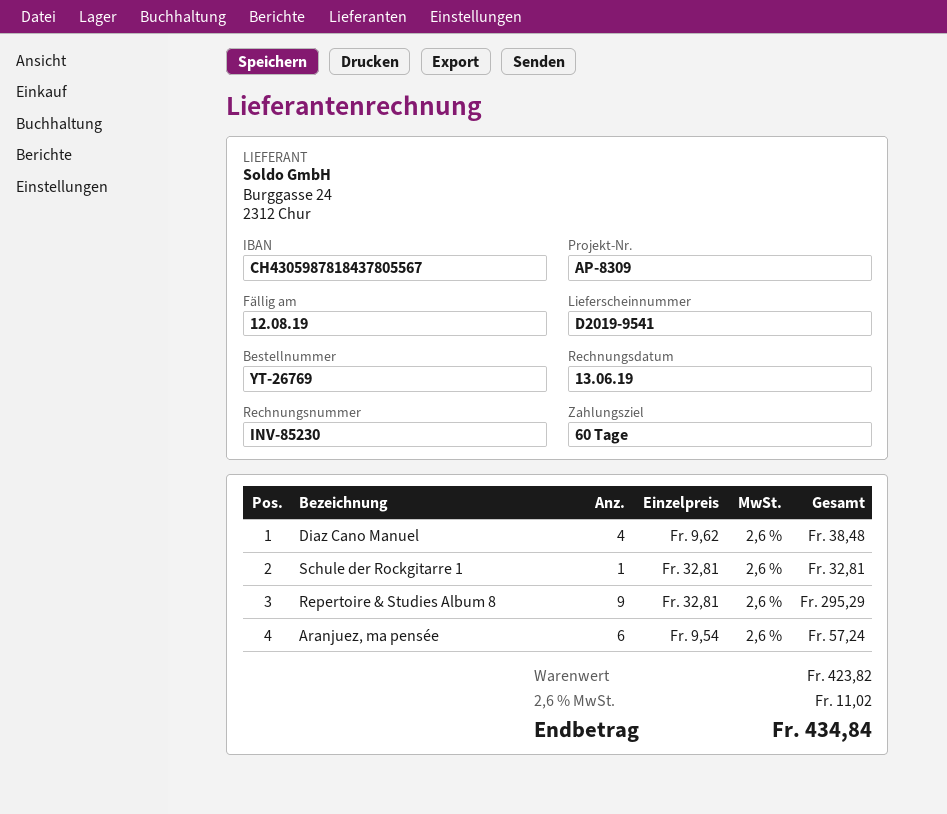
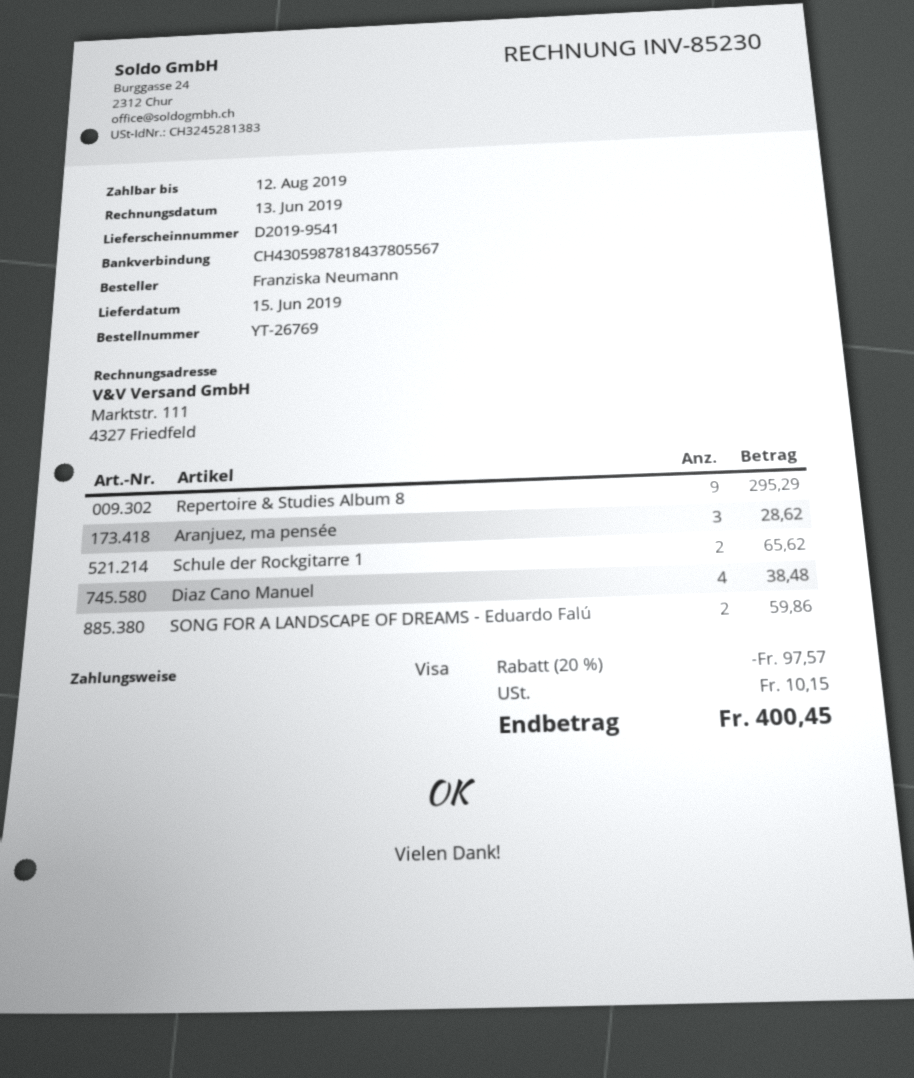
Schule der Rockgitarre 1: 1 for 32.81 -> 2 for 65.62
Aranjuez, ma pensée: 6 for 57.24 -> 3 for 28.62
SONG FOR A LANDSCAPE OF DREAMS - Eduardo Falú: none -> 2 for 59.86
discount: none -> 20% = 97.57
tax: 11.02 -> 10.15
total: 434.84 -> 400.45

